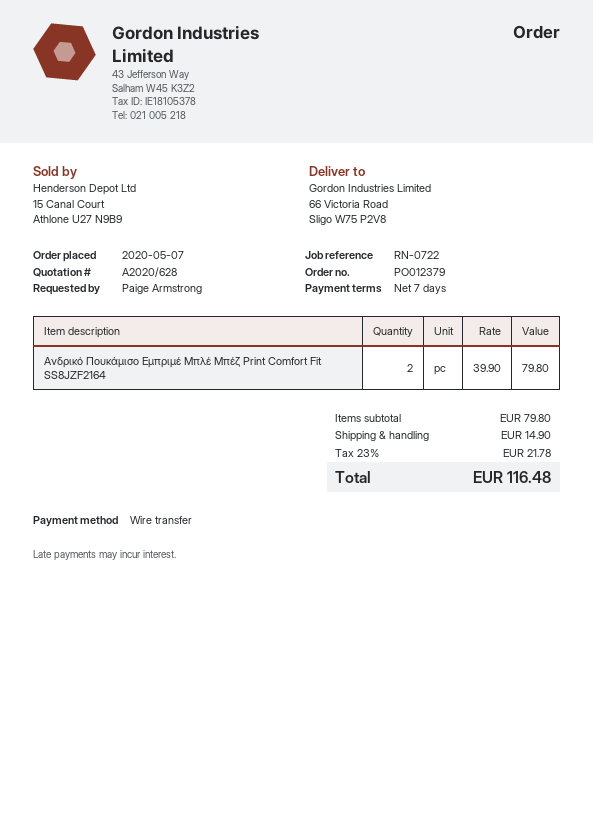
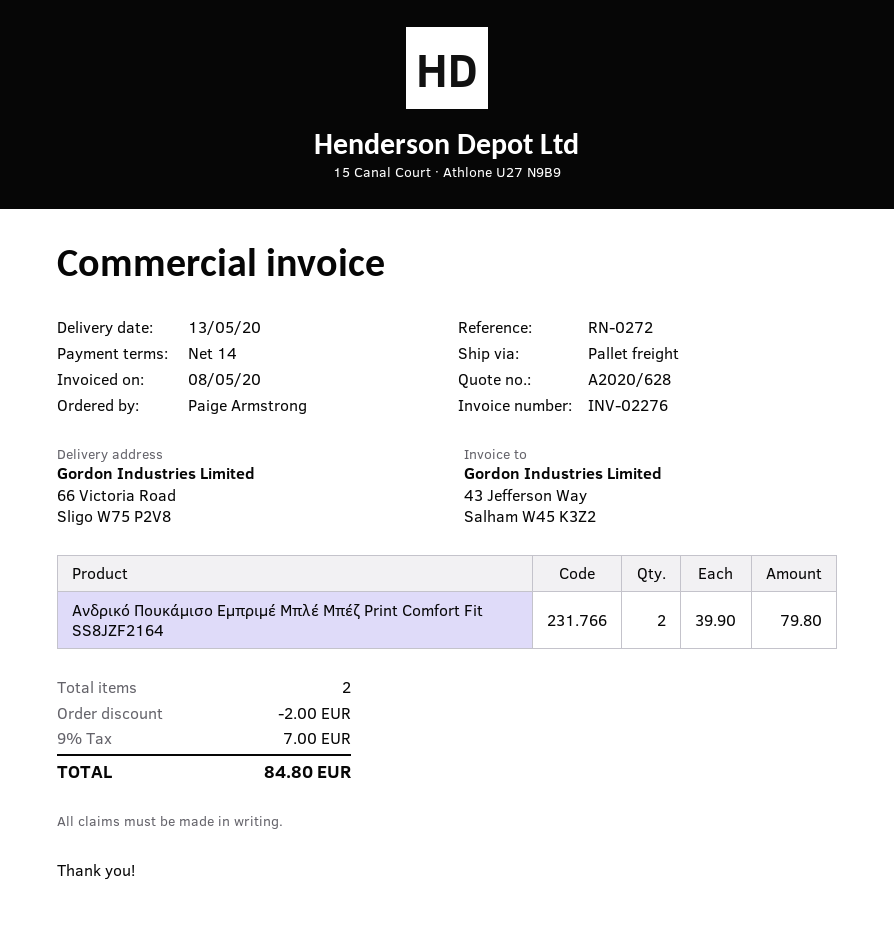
payment terms: 7 days -> 14 days
reference: RN-0722 -> RN-0272
discount: none -> 2.00
shipping: 14.90 -> none
tax: 23% = 21.78 -> 9% = 7.00
total: 116.48 -> 84.80

